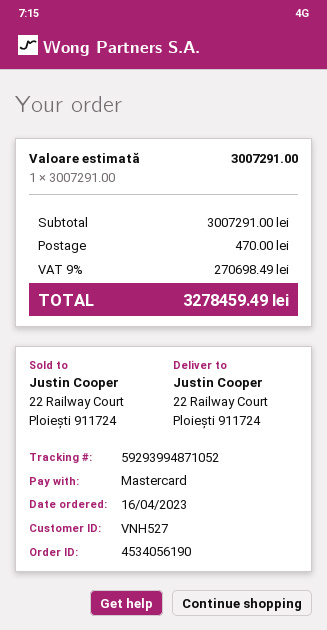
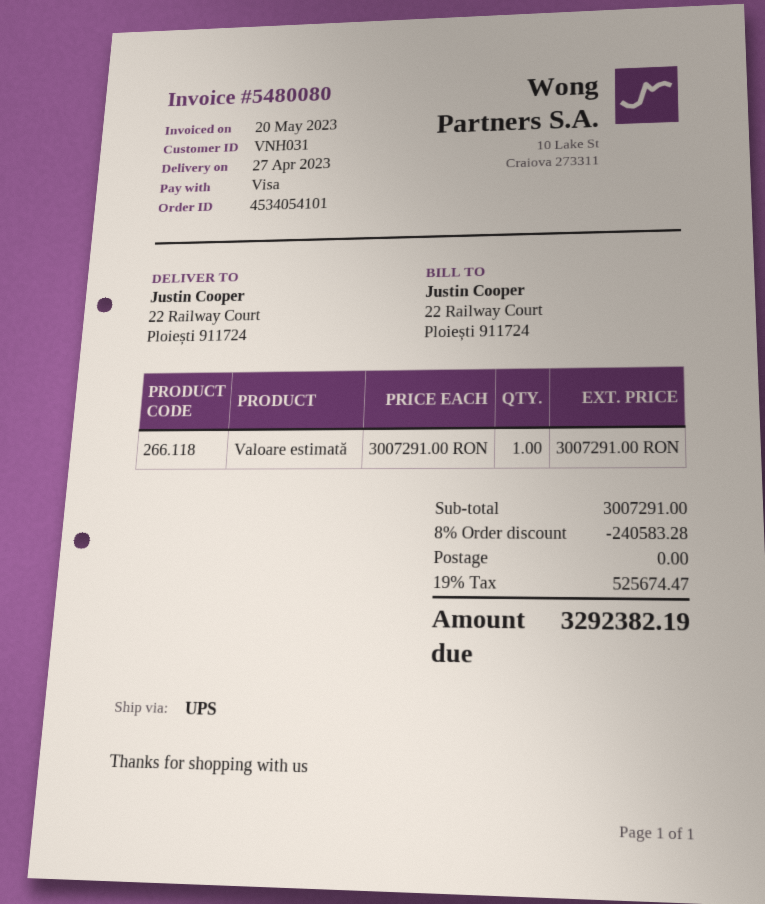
order number: 4534056190 -> 4534054101
customer number: VNH527 -> VNH031
payment method: Mastercard -> Visa
discount: none -> 8% = 240583.28
shipping: 470.00 -> 0.00
tax: 9% = 270698.49 -> 19% = 525674.47
total: 3278459.49 -> 3292382.19

